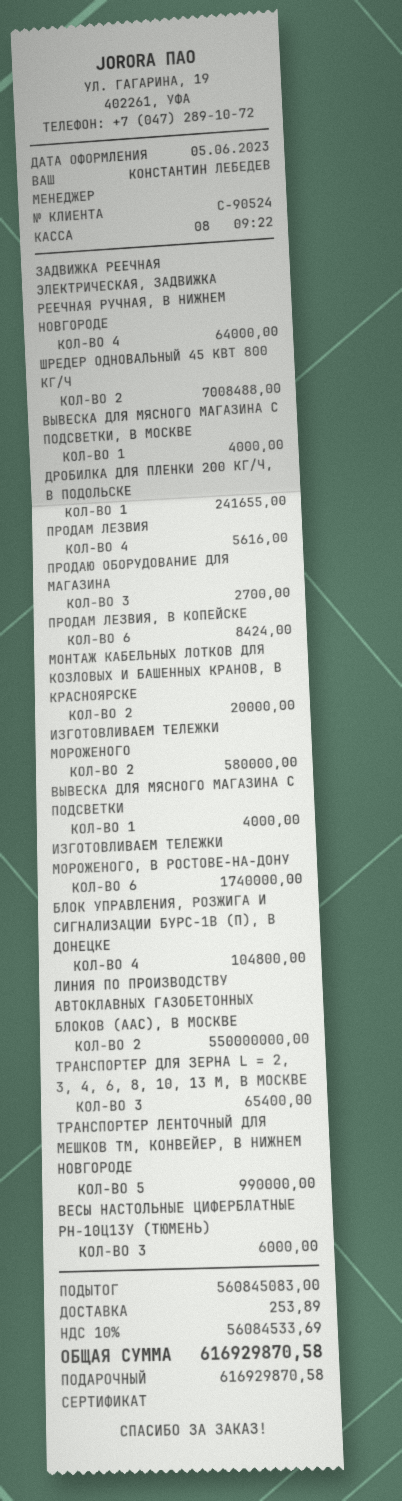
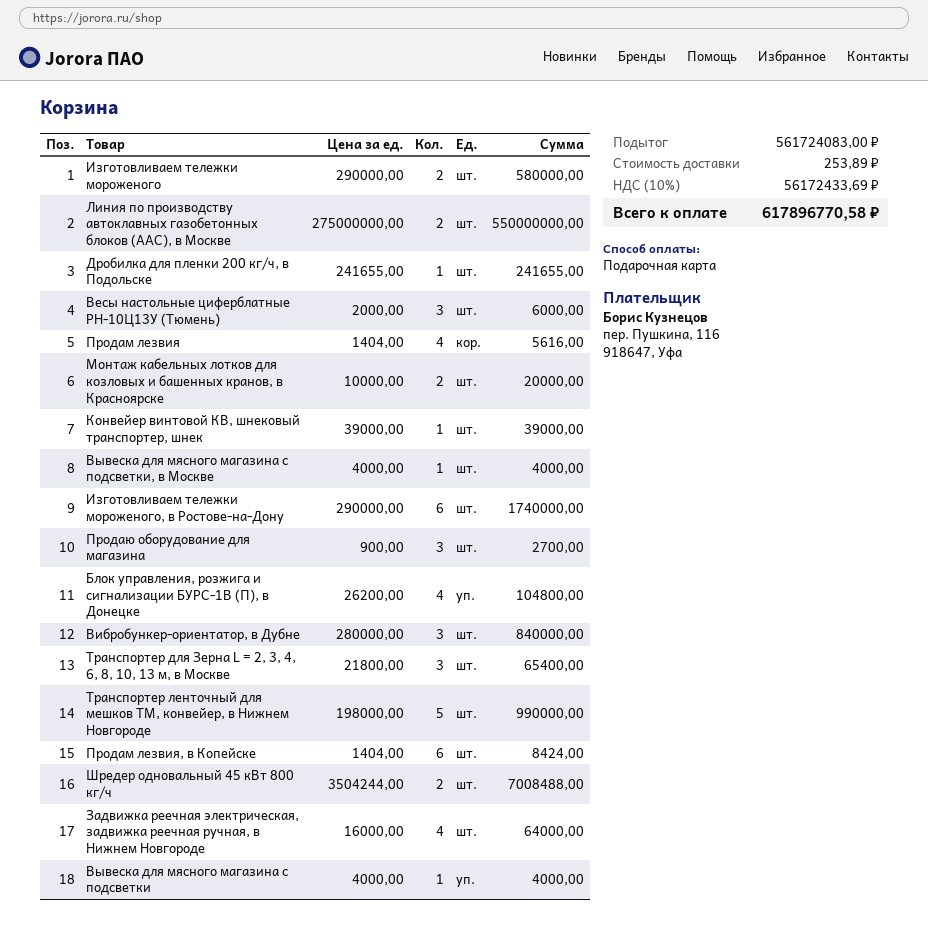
Конвейер винтовой КВ, шнековый транспортер, шнек: none -> 1 for 39000.00
Вибробункер-ориентатор, в Дубне: none -> 3 for 840000.00
subtotal: 560845083.00 -> 561724083.00
tax: 10% = 56084533.69 -> 10% = 56172433.69
total: 616929870.58 -> 617896770.58

